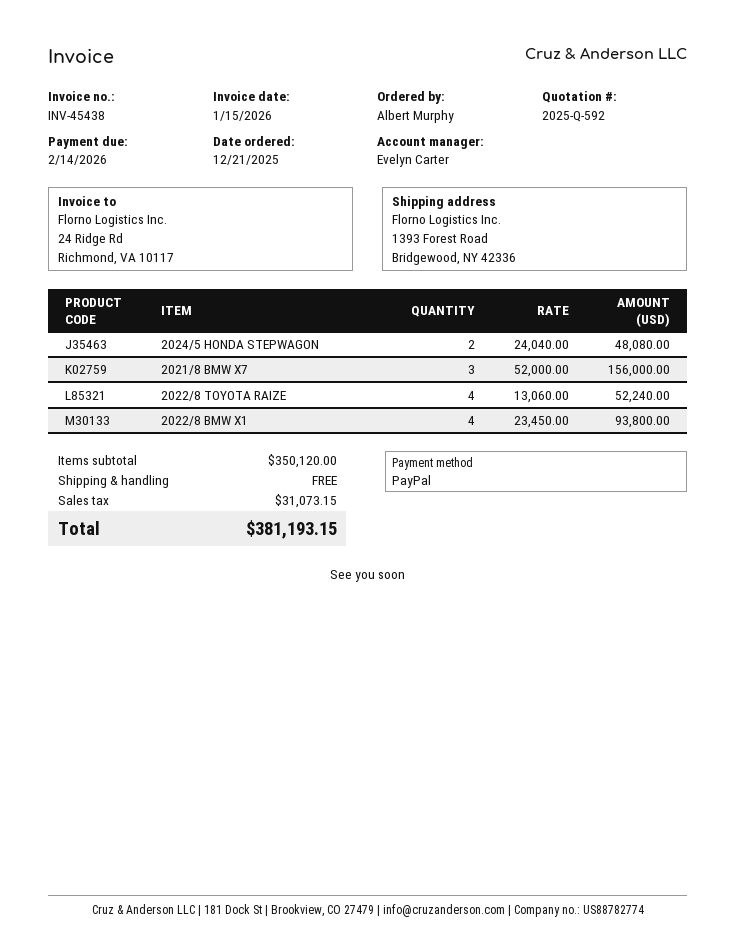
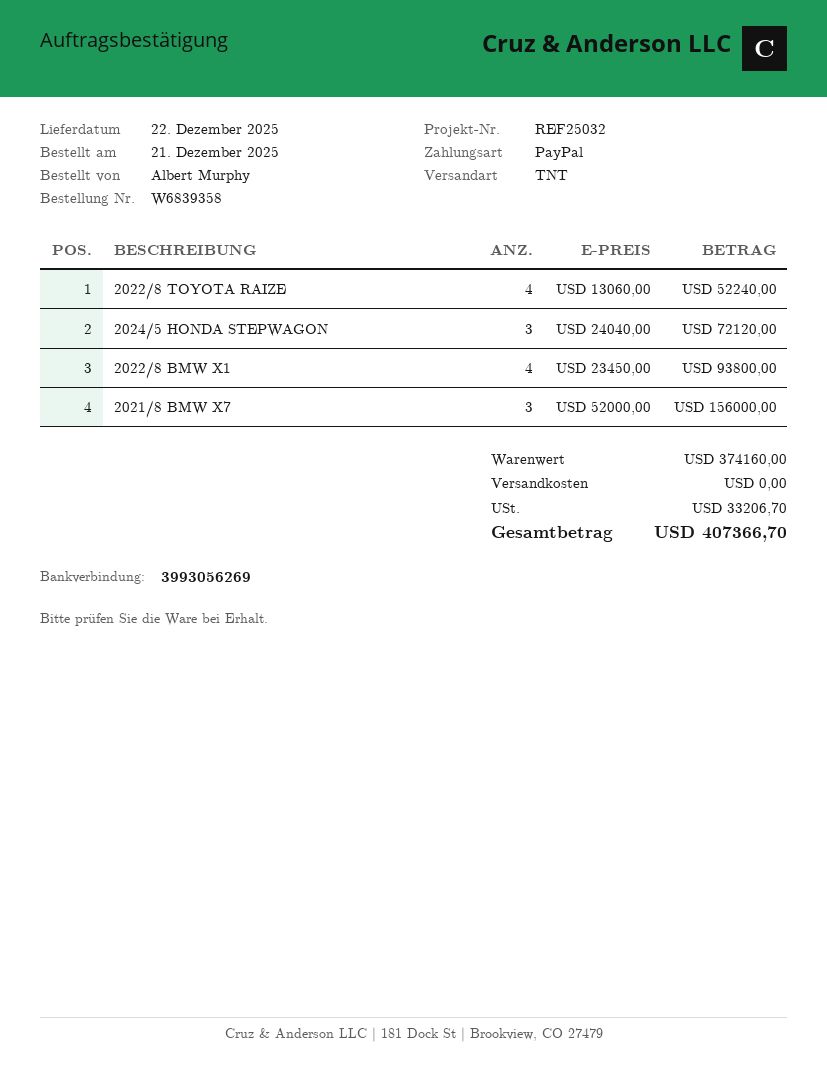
2024/5 HONDA STEPWAGON: 2 x 24040.00 = 48080.00 -> 3 x 24040.00 = 72120.00
subtotal: 350120.00 -> 374160.00
tax: 31073.15 -> 33206.70
total: 381193.15 -> 407366.70

